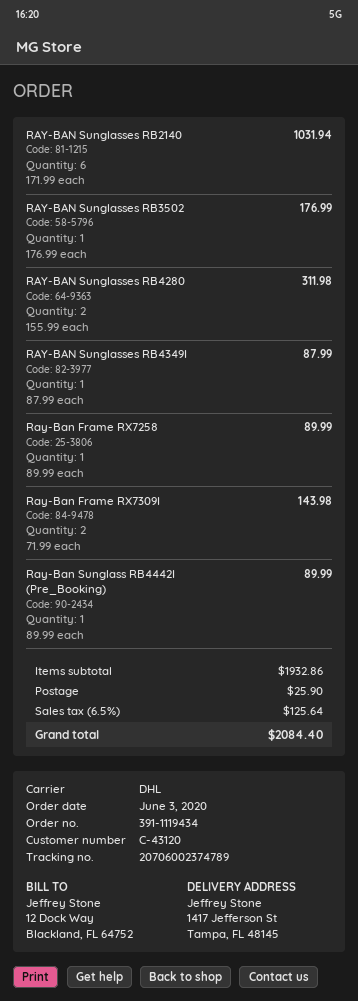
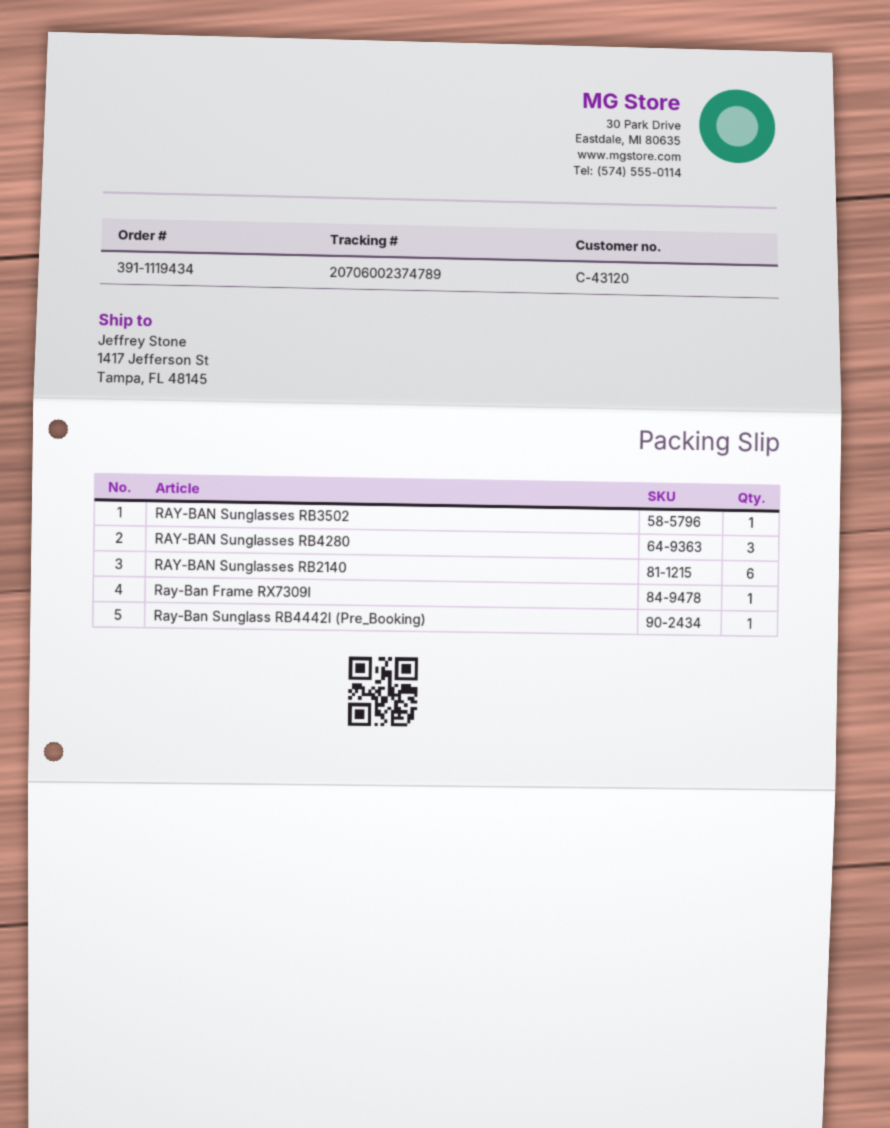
RAY-BAN Sunglasses RB4280: 2 -> 3
RAY-BAN Sunglasses RB4349I: 1 -> none
Ray-Ban Frame RX7258: 1 -> none
Ray-Ban Frame RX7309I: 2 -> 1

